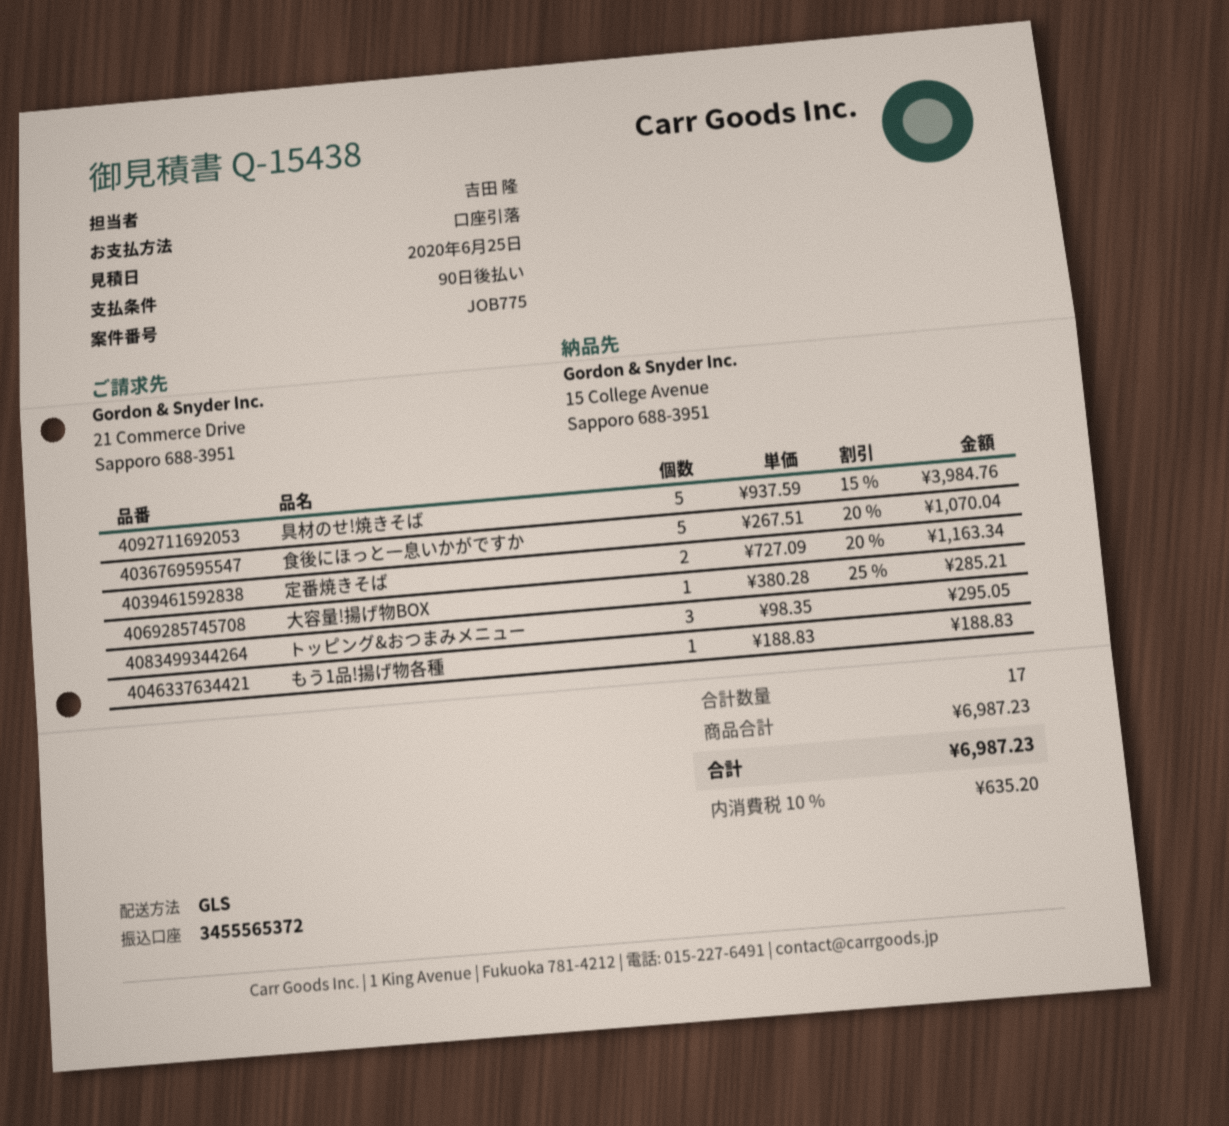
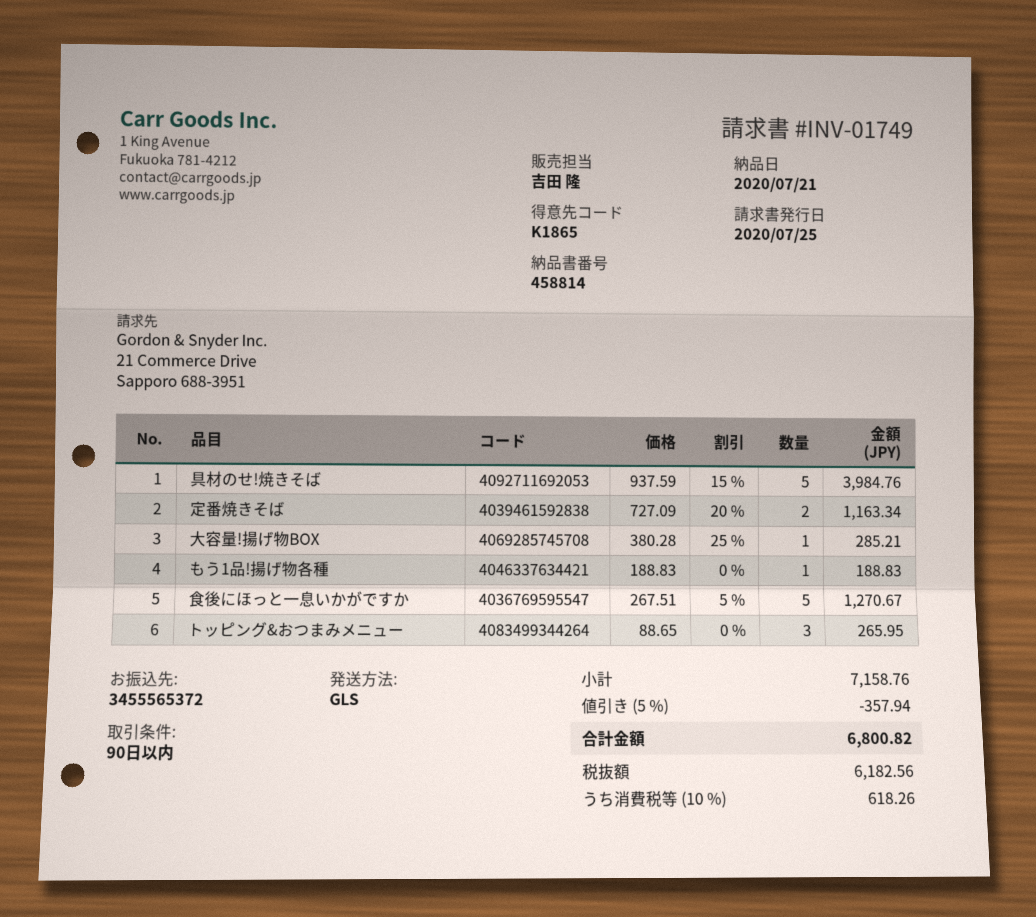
食後にほっと一息いかがですか: 5 x 267.51 - 20% = 1070.04 -> 5 x 267.51 - 5% = 1270.67
トッピング&おつまみメニュー: 3 x 98.35 = 295.05 -> 3 x 88.65 = 265.95
subtotal: 6987.23 -> 7158.76
discount: none -> 5% = 357.94
tax: 10% = 635.20 -> 10% = 618.26
total: 6987.23 -> 6800.82

